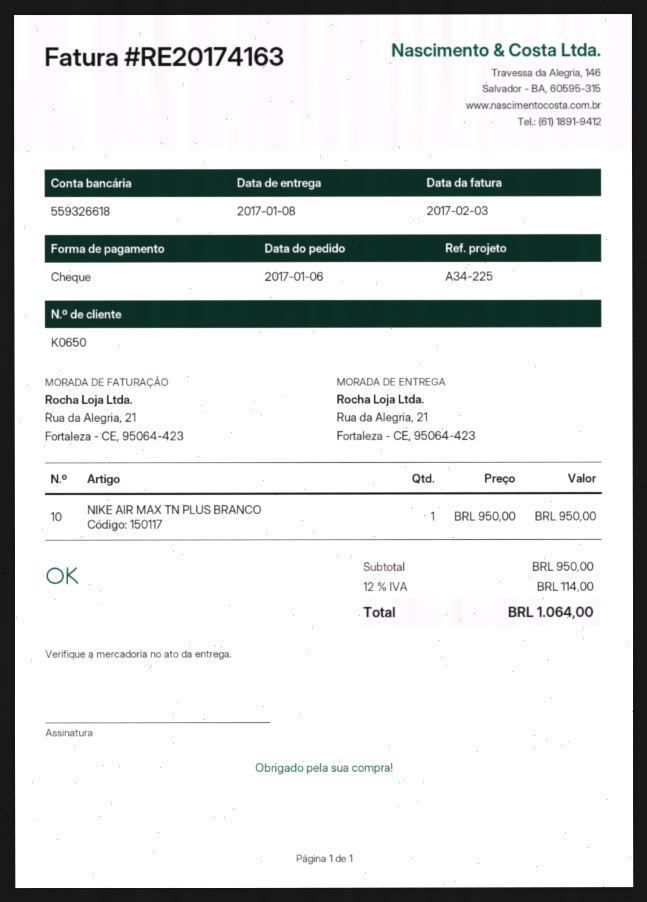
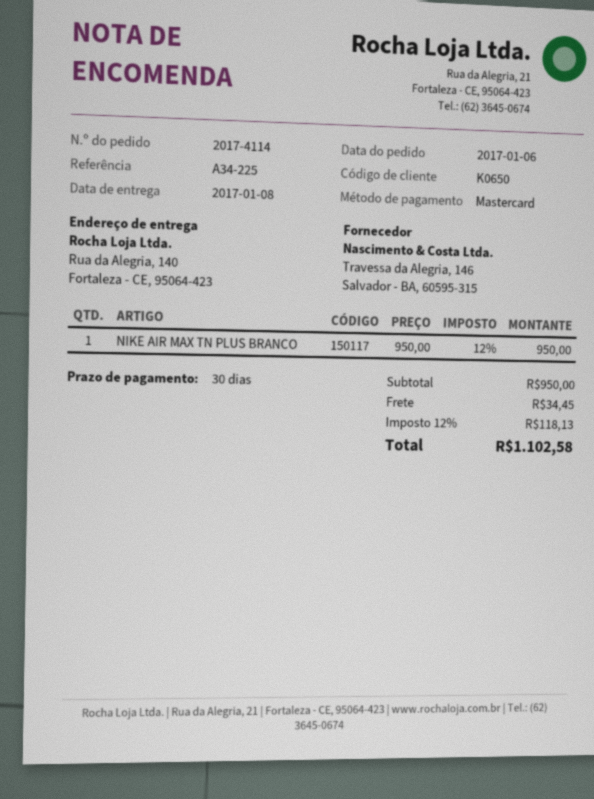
payment method: cheque -> Mastercard
ship to: Rua da Alegria, 21, Fortaleza - CE, 95064-423 -> Rua da Alegria, 140, Fortaleza - CE, 95064-423
shipping: none -> 34.45
tax: 12% = 114.00 -> 12% = 118.13
total: 1064.00 -> 1102.58

